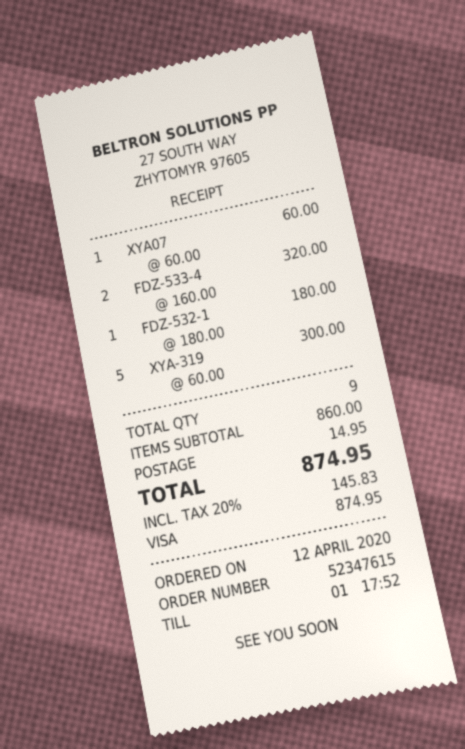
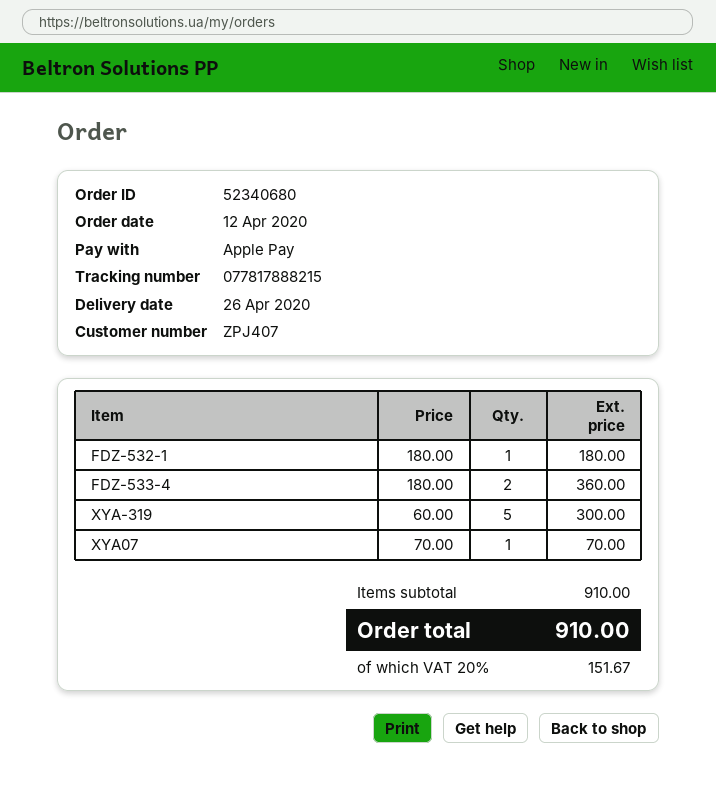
order number: 52347615 -> 52340680
payment method: Visa -> Apple Pay
XYA07: 1 x 60.00 = 60.00 -> 1 x 70.00 = 70.00
FDZ-533-4: 2 x 160.00 = 320.00 -> 2 x 180.00 = 360.00
subtotal: 860.00 -> 910.00
shipping: 14.95 -> none
tax: 20% = 145.83 -> 20% = 151.67
total: 874.95 -> 910.00

